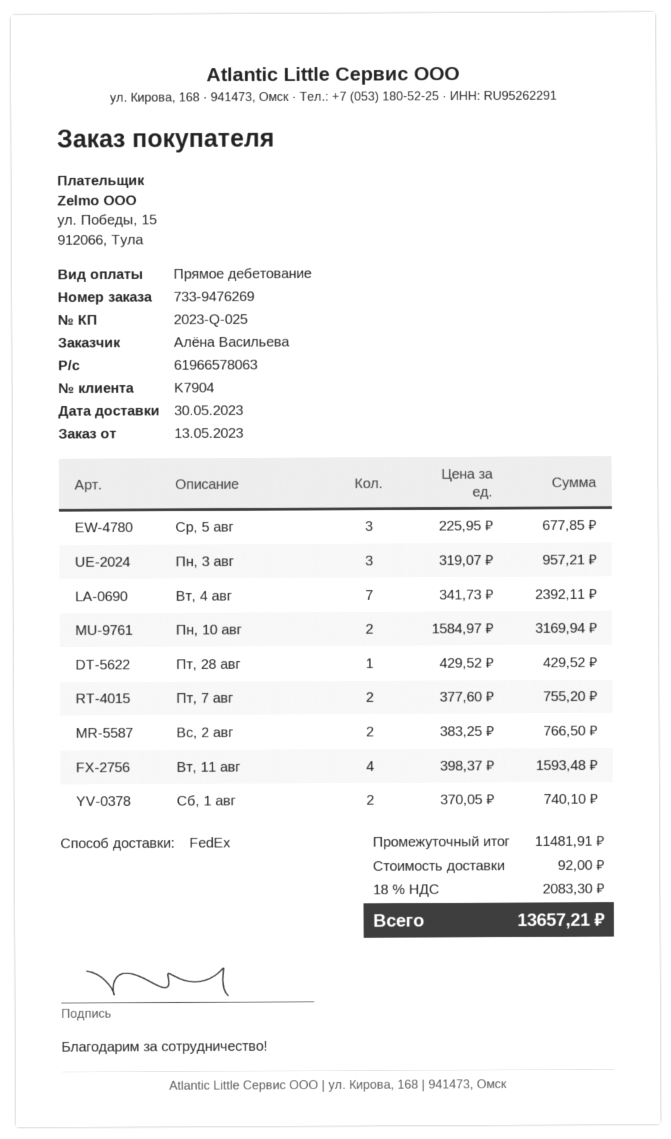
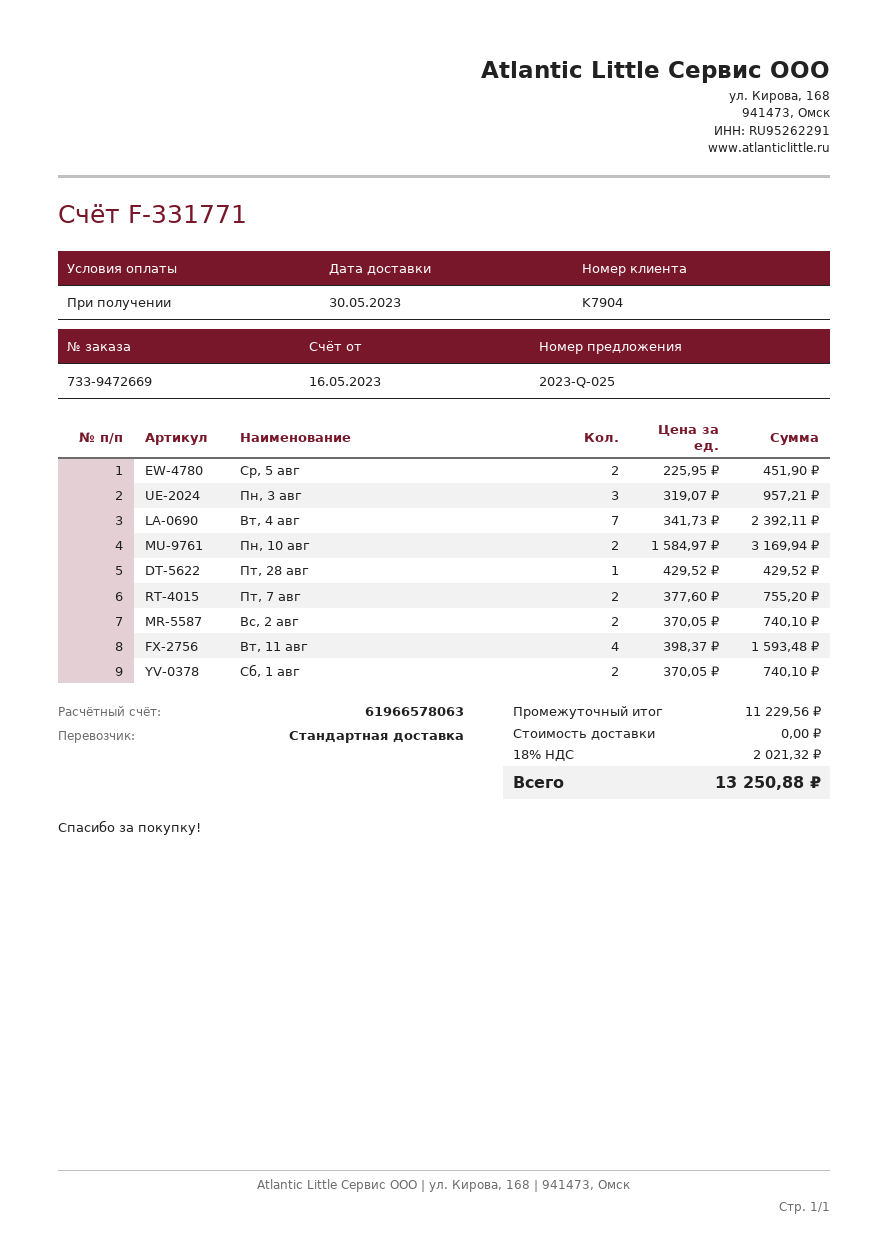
order number: 733-9476269 -> 733-9472669
shipping method: FedEx -> standard
Ср, 5 авг: 3 x 225.95 = 677.85 -> 2 x 225.95 = 451.90
Вс, 2 авг: 2 x 383.25 = 766.50 -> 2 x 370.05 = 740.10
subtotal: 11481.91 -> 11229.56
shipping: 92.00 -> 0.00
tax: 18% = 2083.30 -> 18% = 2021.32
total: 13657.21 -> 13250.88

